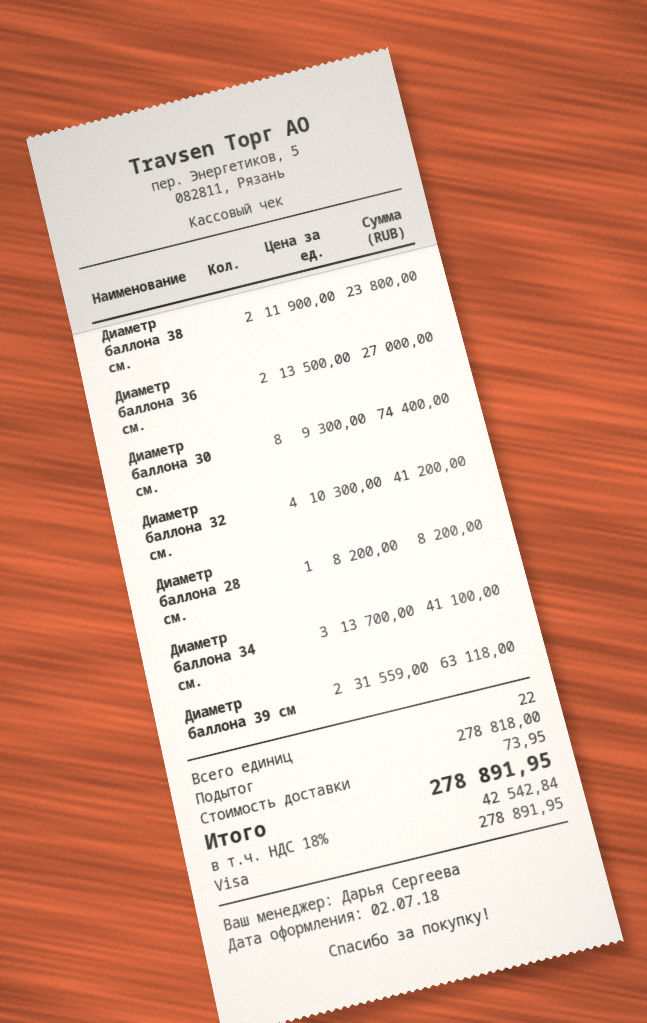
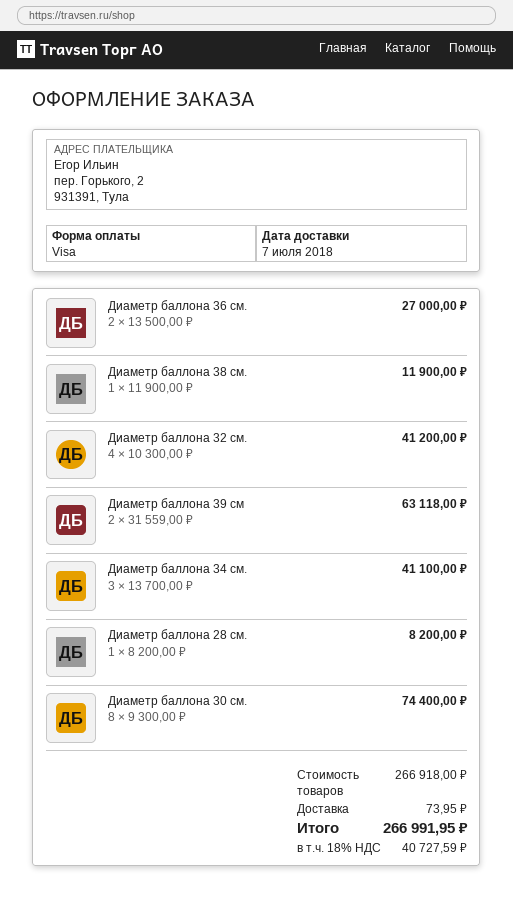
Диаметр баллона 38 см.: 2 x 11900.00 = 23800.00 -> 1 x 11900.00 = 11900.00
subtotal: 278818.00 -> 266918.00
tax: 18% = 42542.84 -> 18% = 40727.59
total: 278891.95 -> 266991.95

